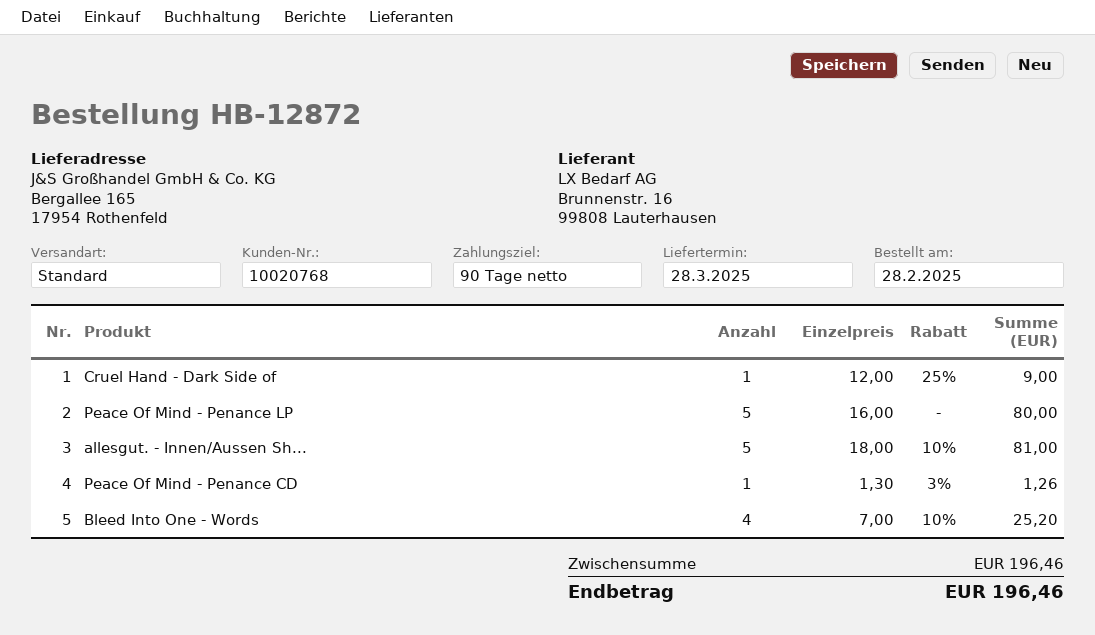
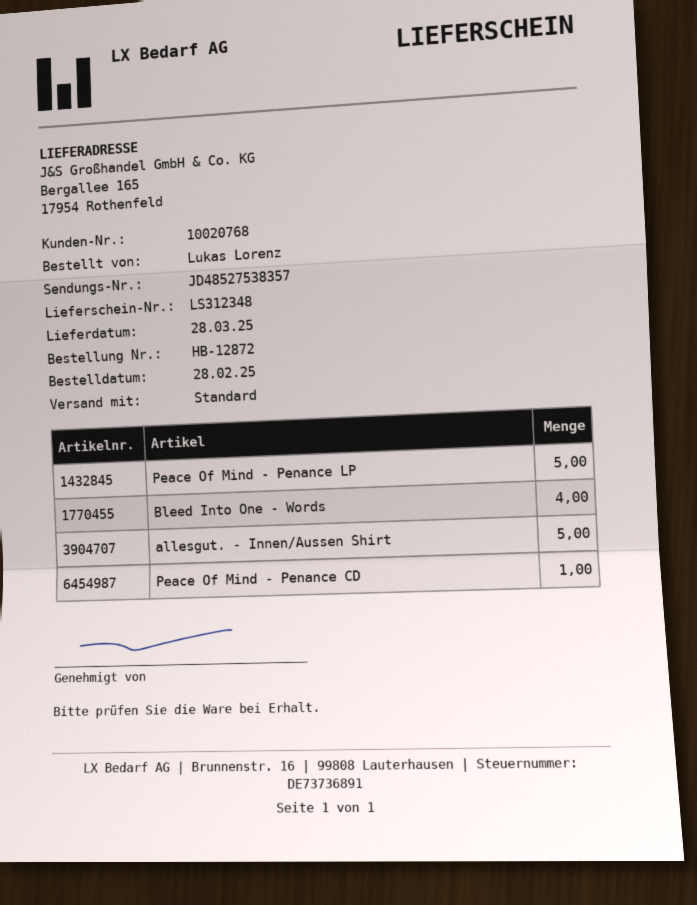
Cruel Hand - Dark Side of: 1 -> none

